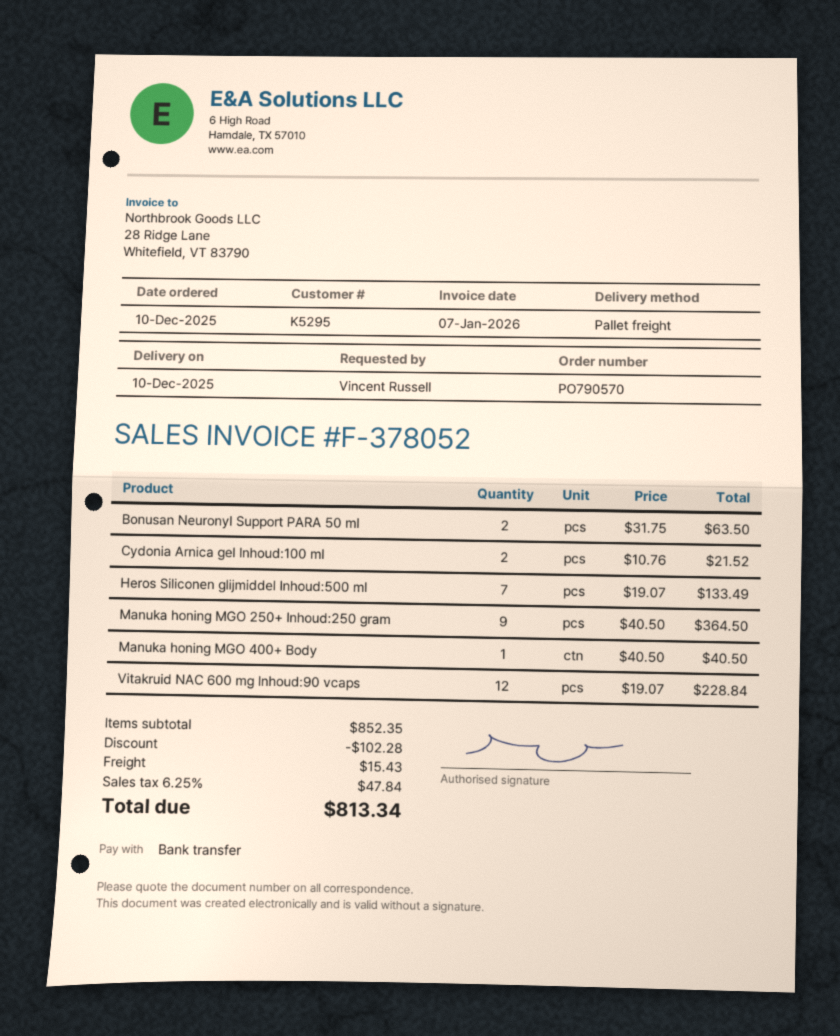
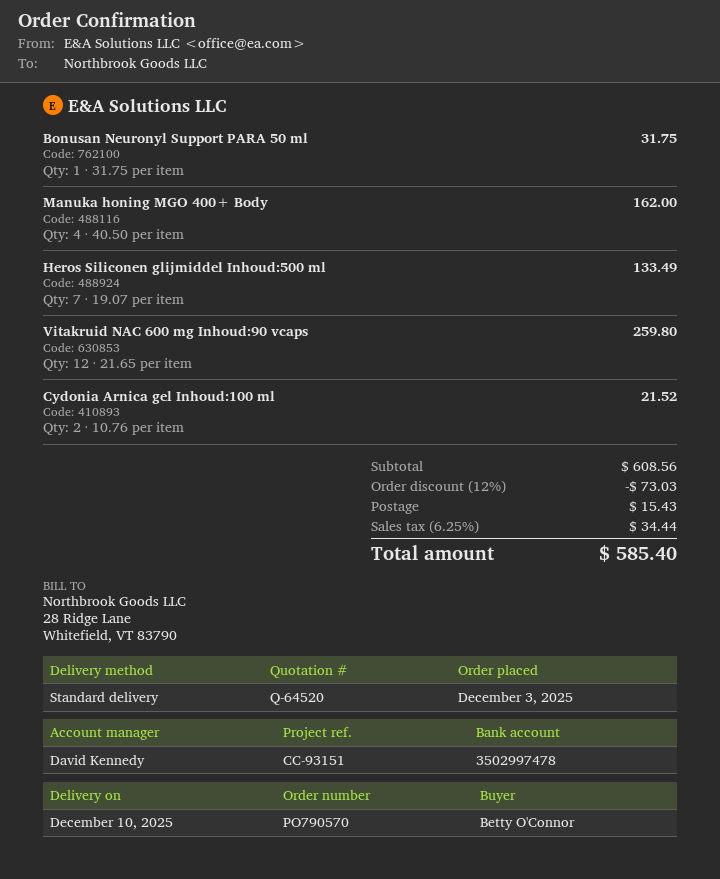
order date: 2025-12-10 -> 2025-12-03
ordered by: Vincent Russell -> Betty O'Connor
shipping method: pallet freight -> standard
Bonusan Neuronyl Support PARA 50 ml: 2 x 31.75 = 63.50 -> 1 x 31.75 = 31.75
Manuka honing MGO 250+ Inhoud:250 gram: 9 x 40.50 = 364.50 -> none
Manuka honing MGO 400+ Body: 1 x 40.50 = 40.50 -> 4 x 40.50 = 162.00
Vitakruid NAC 600 mg Inhoud:90 vcaps: 12 x 19.07 = 228.84 -> 12 x 21.65 = 259.80
subtotal: 852.35 -> 608.56
discount: 102.28 -> 73.03
tax: 6.25% = 47.84 -> 6.25% = 34.44
total: 813.34 -> 585.40

